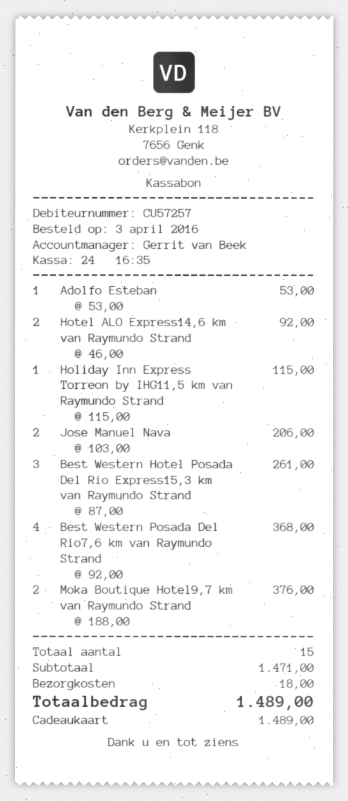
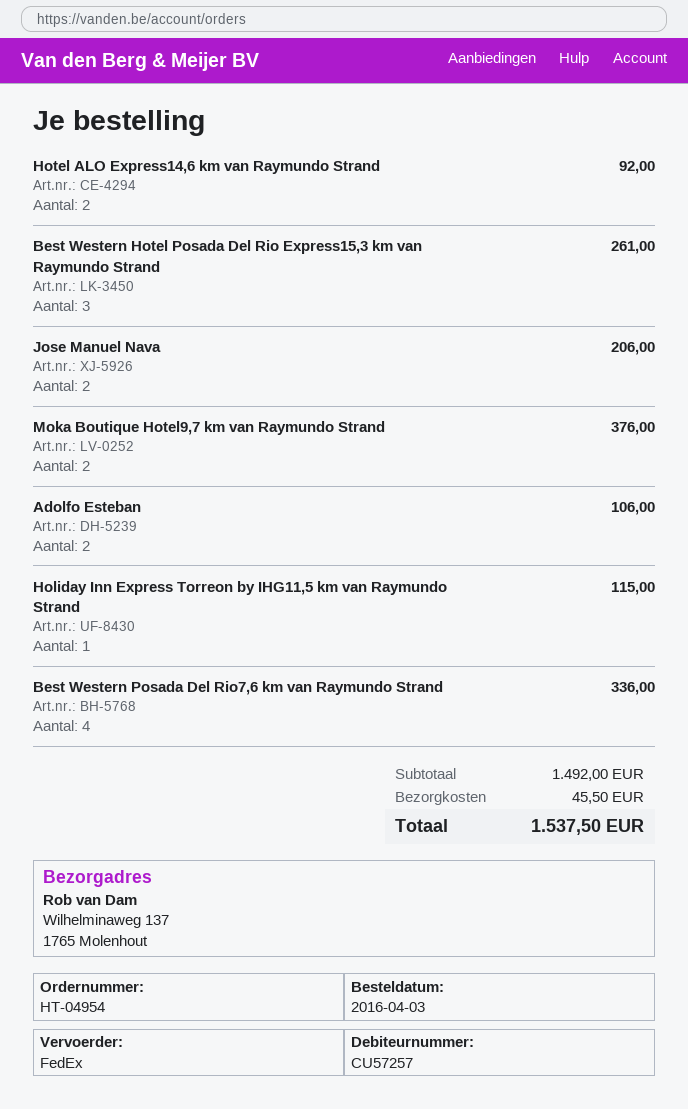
Adolfo Esteban: 1 for 53.00 -> 2 for 106.00
Best Western Posada Del Rio7,6 km van Raymundo Strand: 4 for 368.00 -> 4 for 336.00
subtotal: 1471.00 -> 1492.00
shipping: 18.00 -> 45.50
total: 1489.00 -> 1537.50

